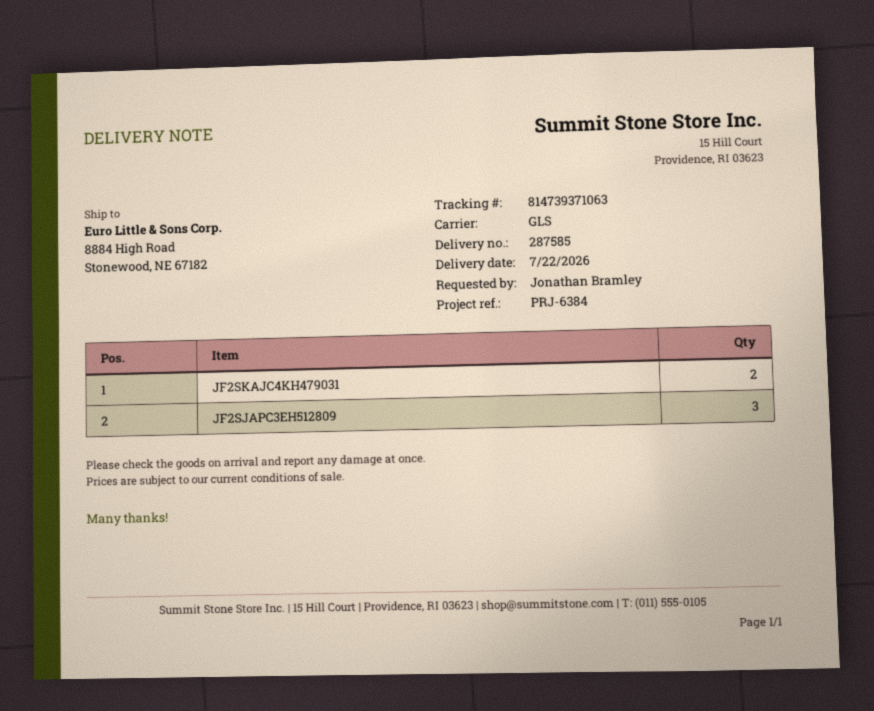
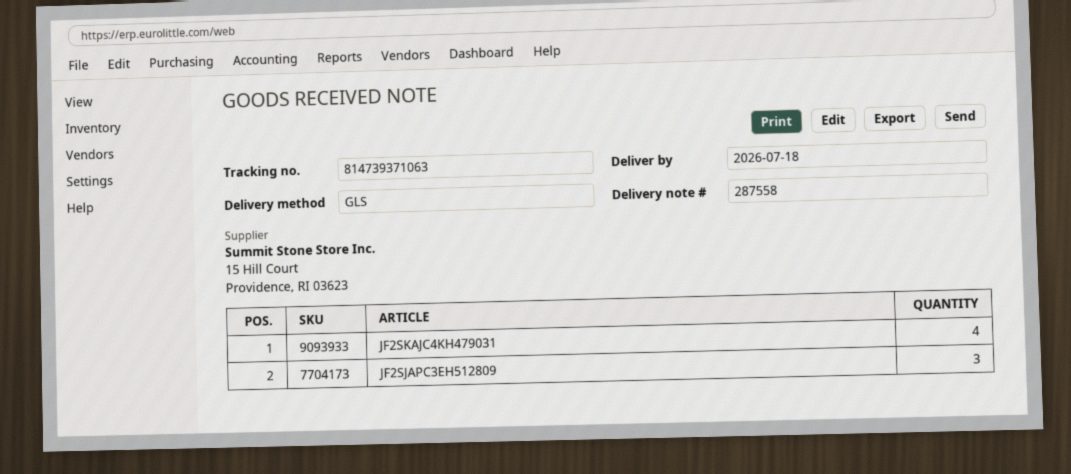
delivery note number: 287585 -> 287558
delivery date: 2026-07-22 -> 2026-07-18
JF2SKAJC4KH479031: 2 -> 4

